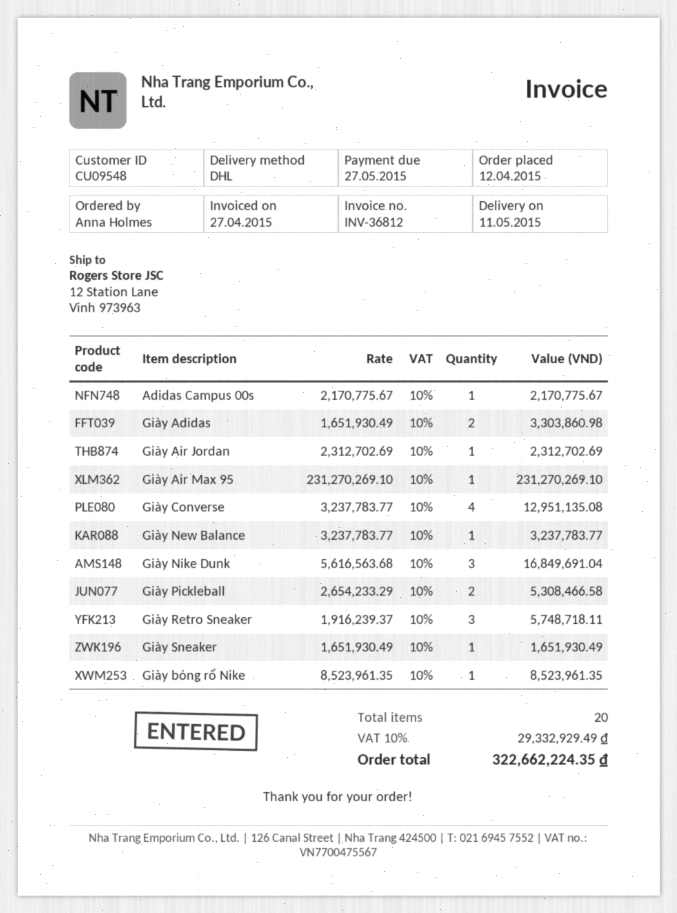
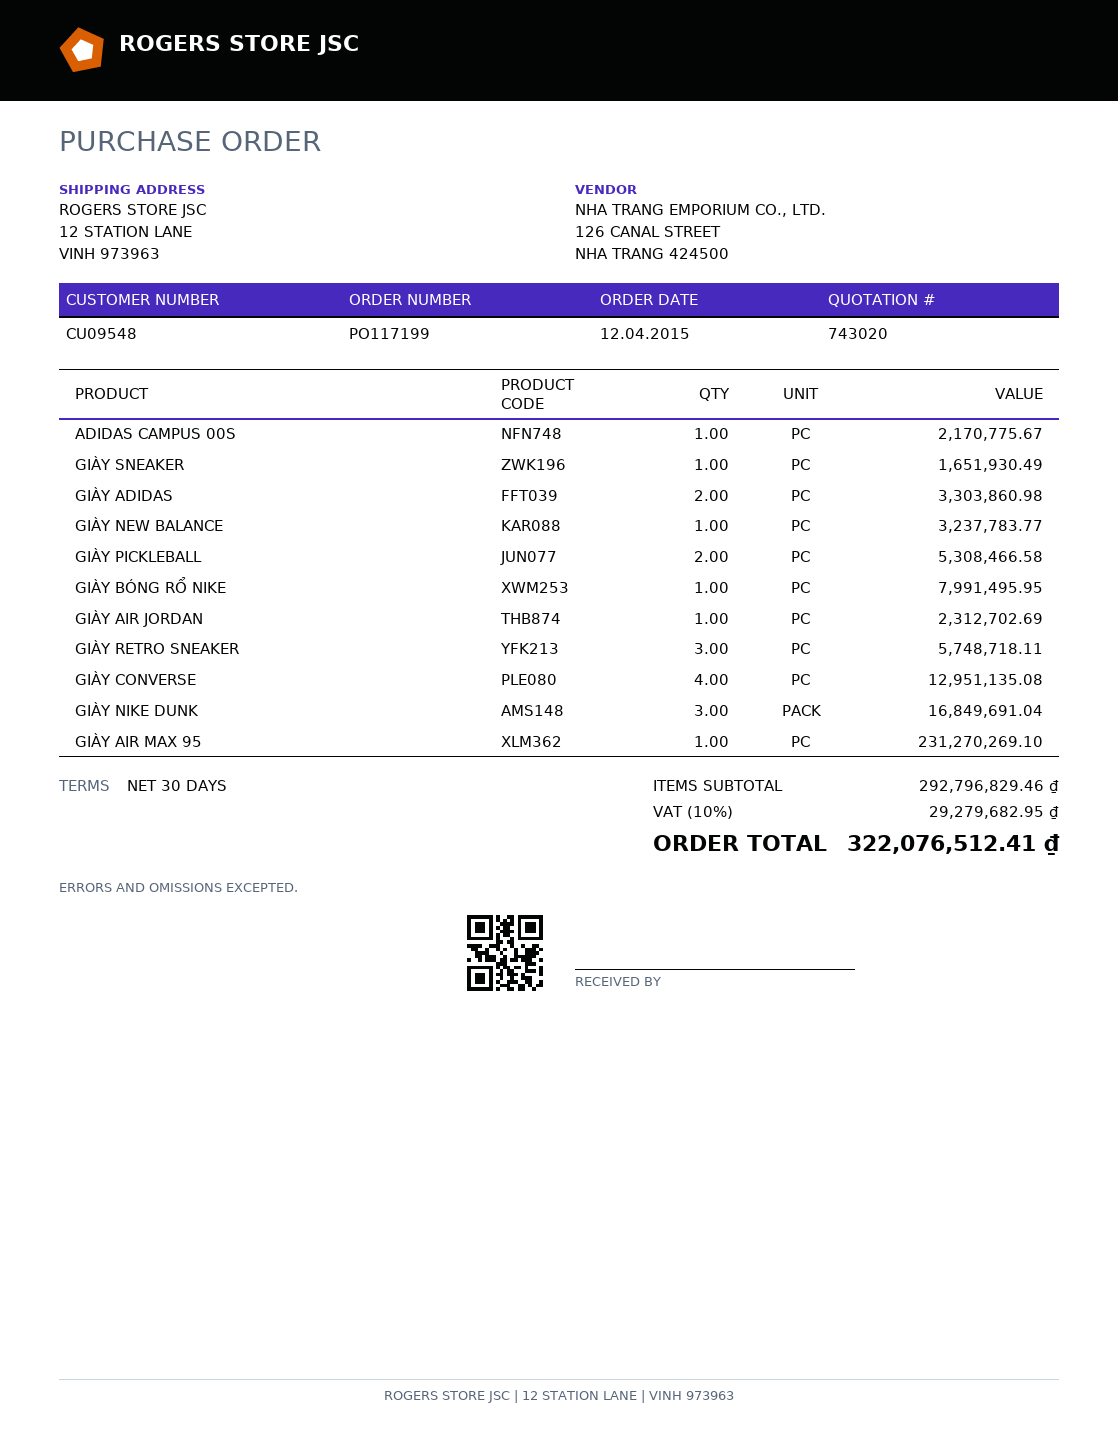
Giày bóng rổ Nike: 1 for 8523961.35 -> 1 for 7991495.95
tax: 10% = 29332929.49 -> 10% = 29279682.95
total: 322662224.35 -> 322076512.41

